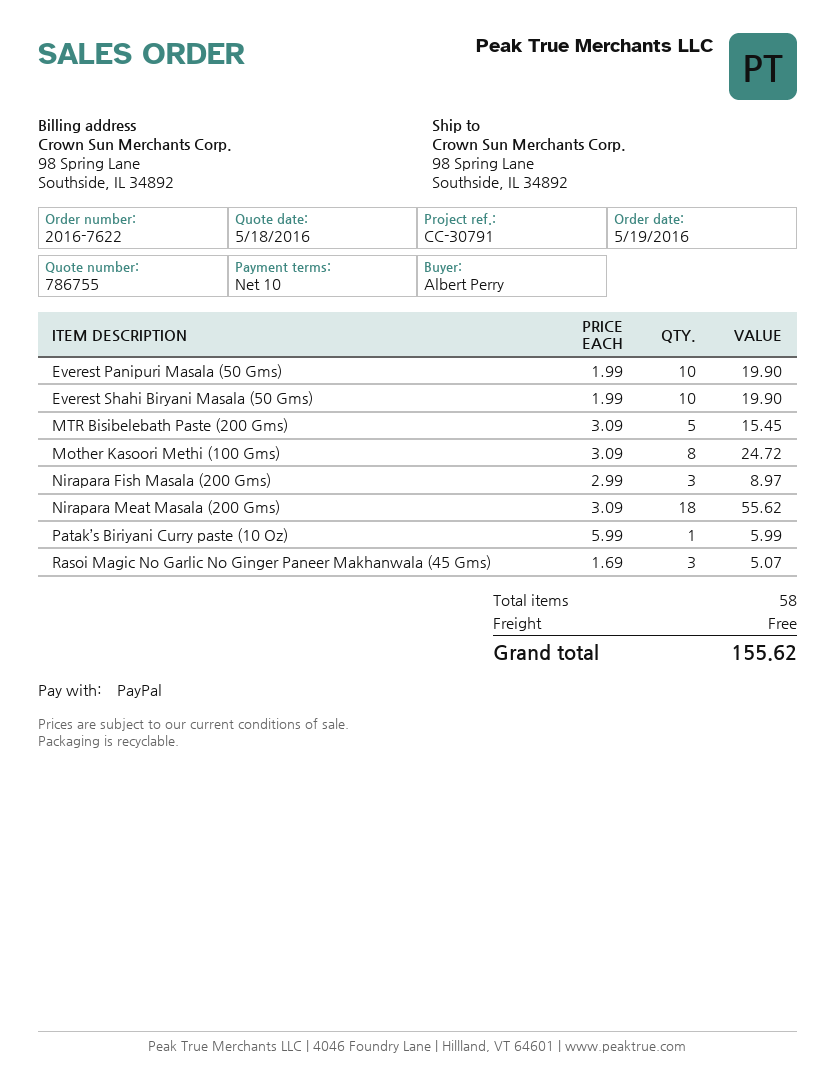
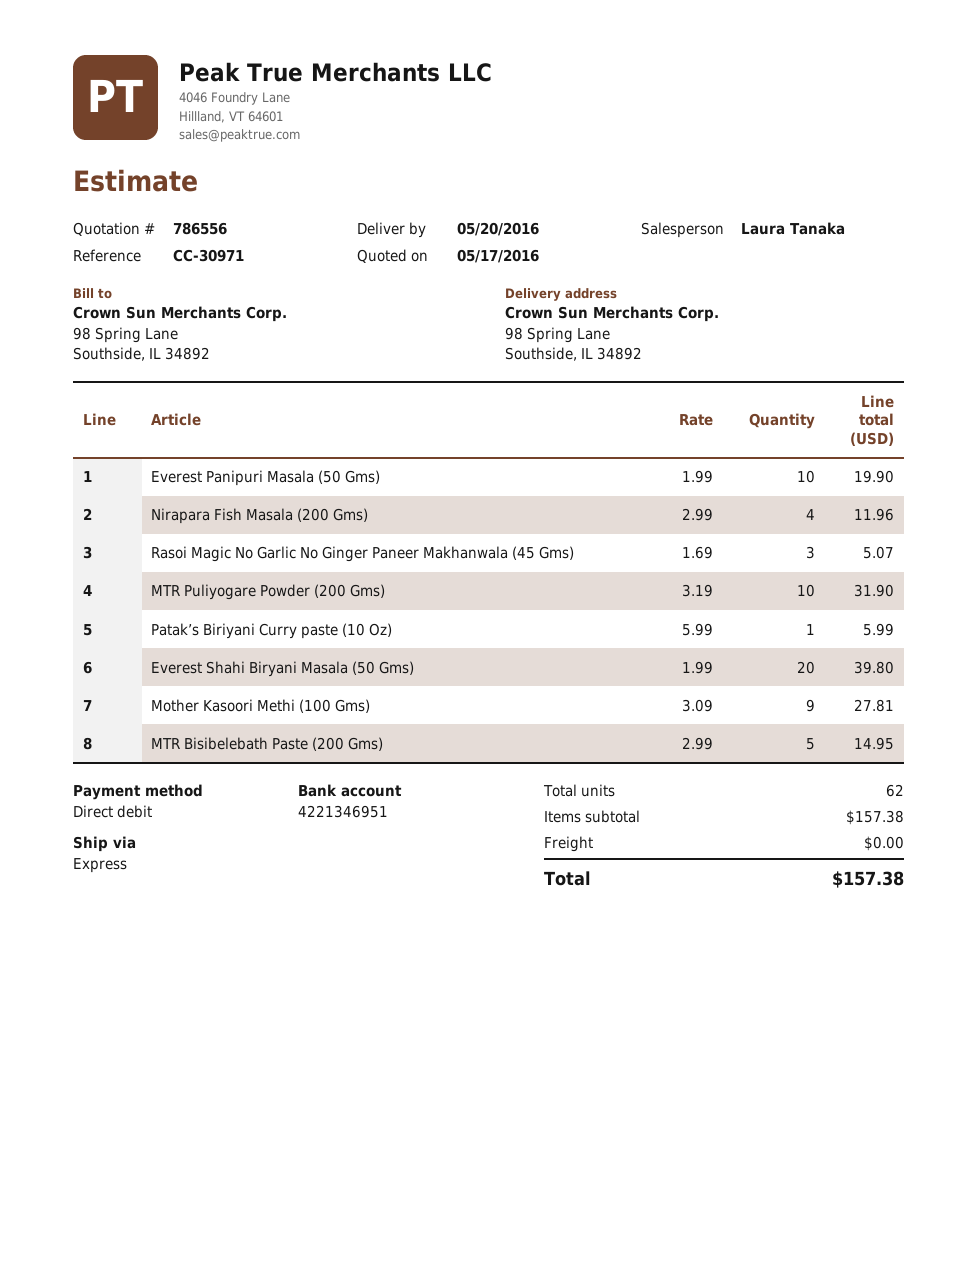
quote number: 786755 -> 786556
quote date: 2016-05-18 -> 2016-05-17
reference: CC-30791 -> CC-30971
payment method: PayPal -> direct debit
Everest Shahi Biryani Masala (50 Gms): 10 x 1.99 = 19.90 -> 20 x 1.99 = 39.80
MTR Bisibelebath Paste (200 Gms): 5 x 3.09 = 15.45 -> 5 x 2.99 = 14.95
Mother Kasoori Methi (100 Gms): 8 x 3.09 = 24.72 -> 9 x 3.09 = 27.81
Nirapara Fish Masala (200 Gms): 3 x 2.99 = 8.97 -> 4 x 2.99 = 11.96
Nirapara Meat Masala (200 Gms): 18 x 3.09 = 55.62 -> none
MTR Puliyogare Powder (200 Gms): none -> 10 x 3.19 = 31.90
total quantity: 58 -> 62
total: 155.62 -> 157.38

